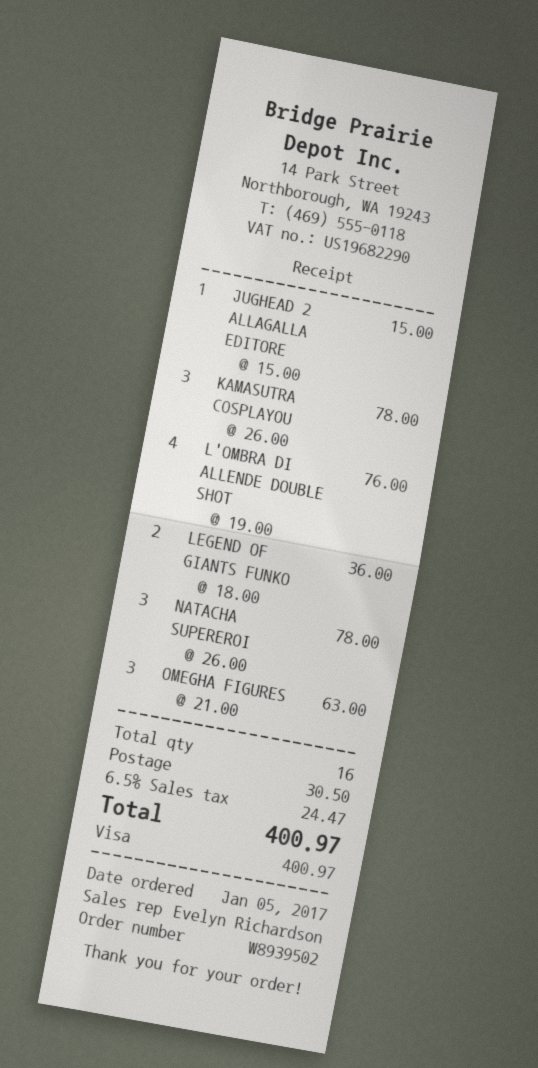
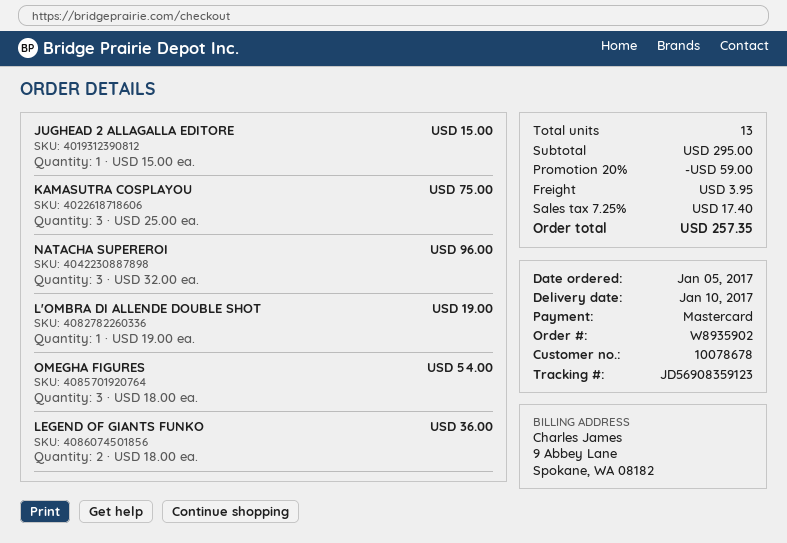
order number: W8939502 -> W8935902
payment method: Visa -> Mastercard
KAMASUTRA COSPLAYOU: 3 x 26.00 = 78.00 -> 3 x 25.00 = 75.00
L'OMBRA DI ALLENDE DOUBLE SHOT: 4 x 19.00 = 76.00 -> 1 x 19.00 = 19.00
NATACHA SUPEREROI: 3 x 26.00 = 78.00 -> 3 x 32.00 = 96.00
OMEGHA FIGURES: 3 x 21.00 = 63.00 -> 3 x 18.00 = 54.00
total quantity: 16 -> 13
discount: none -> 20% = 59.00
shipping: 30.50 -> 3.95
tax: 6.5% = 24.47 -> 7.25% = 17.40
total: 400.97 -> 257.35

